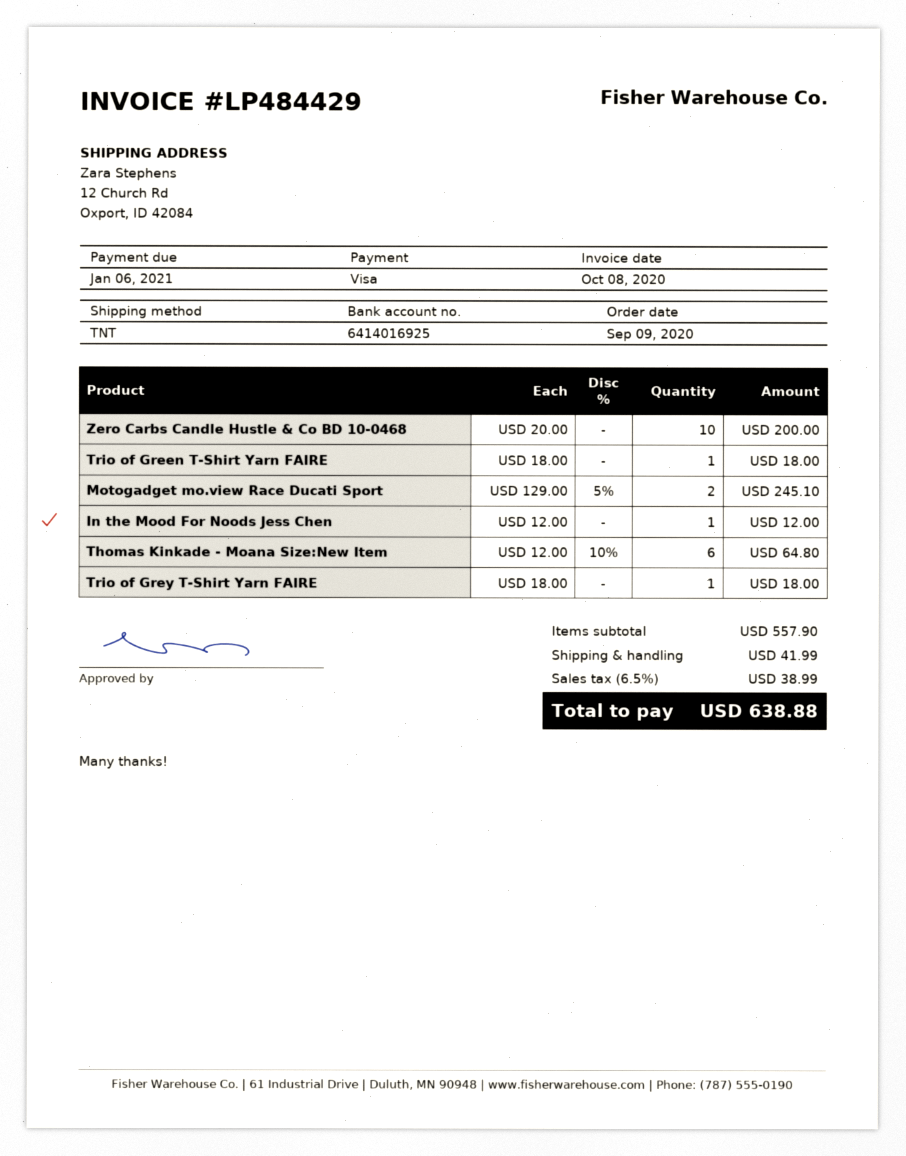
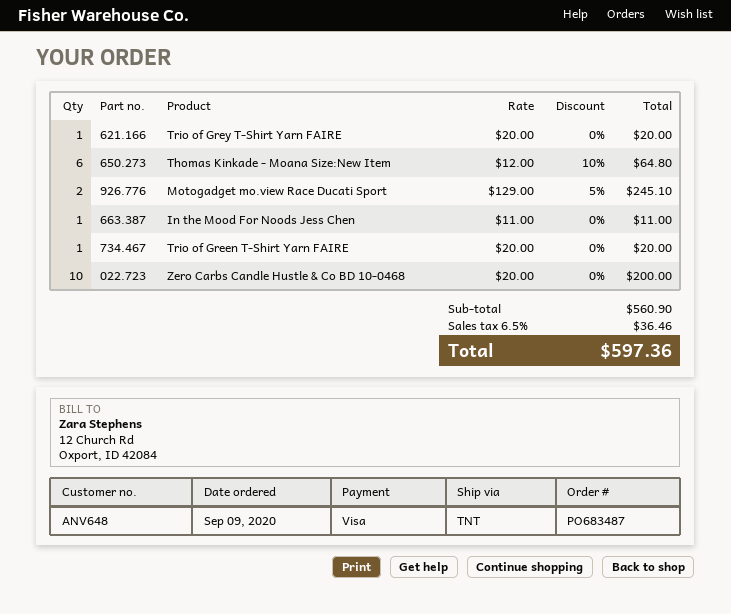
Trio of Green T-Shirt Yarn FAIRE: 1 x 18.00 = 18.00 -> 1 x 20.00 = 20.00
In the Mood For Noods Jess Chen: 1 x 12.00 = 12.00 -> 1 x 11.00 = 11.00
Trio of Grey T-Shirt Yarn FAIRE: 1 x 18.00 = 18.00 -> 1 x 20.00 = 20.00
subtotal: 557.90 -> 560.90
shipping: 41.99 -> none
tax: 6.5% = 38.99 -> 6.5% = 36.46
total: 638.88 -> 597.36

